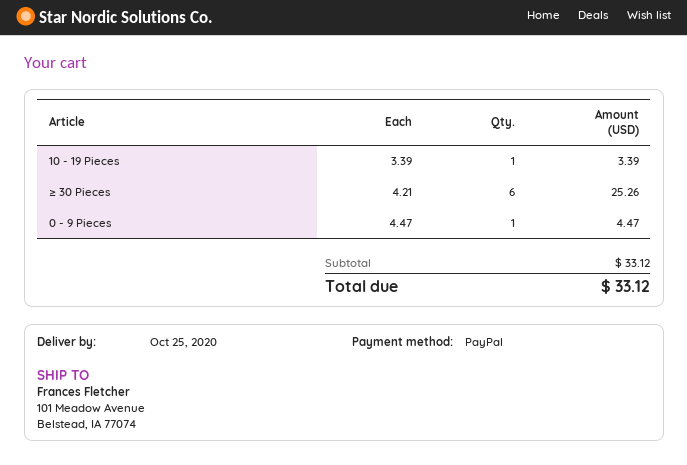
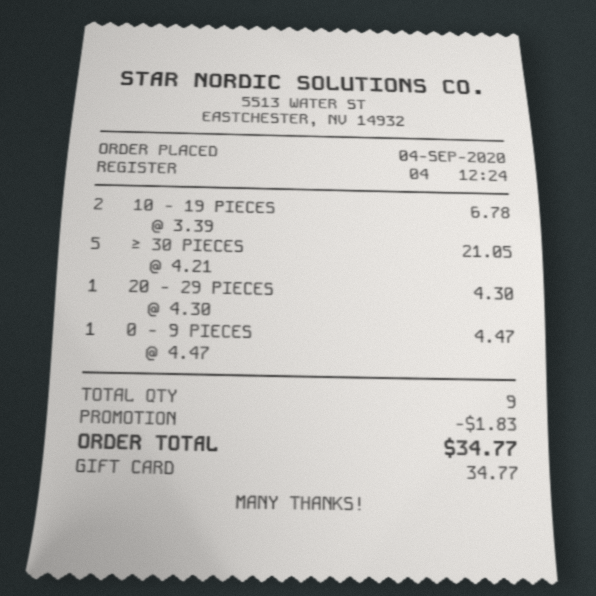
payment method: PayPal -> gift card
10 - 19 Pieces: 1 x 3.39 = 3.39 -> 2 x 3.39 = 6.78
≥ 30 Pieces: 6 x 4.21 = 25.26 -> 5 x 4.21 = 21.05
20 - 29 PIECES: none -> 1 x 4.30 = 4.30
discount: none -> 1.83
total: 33.12 -> 34.77

